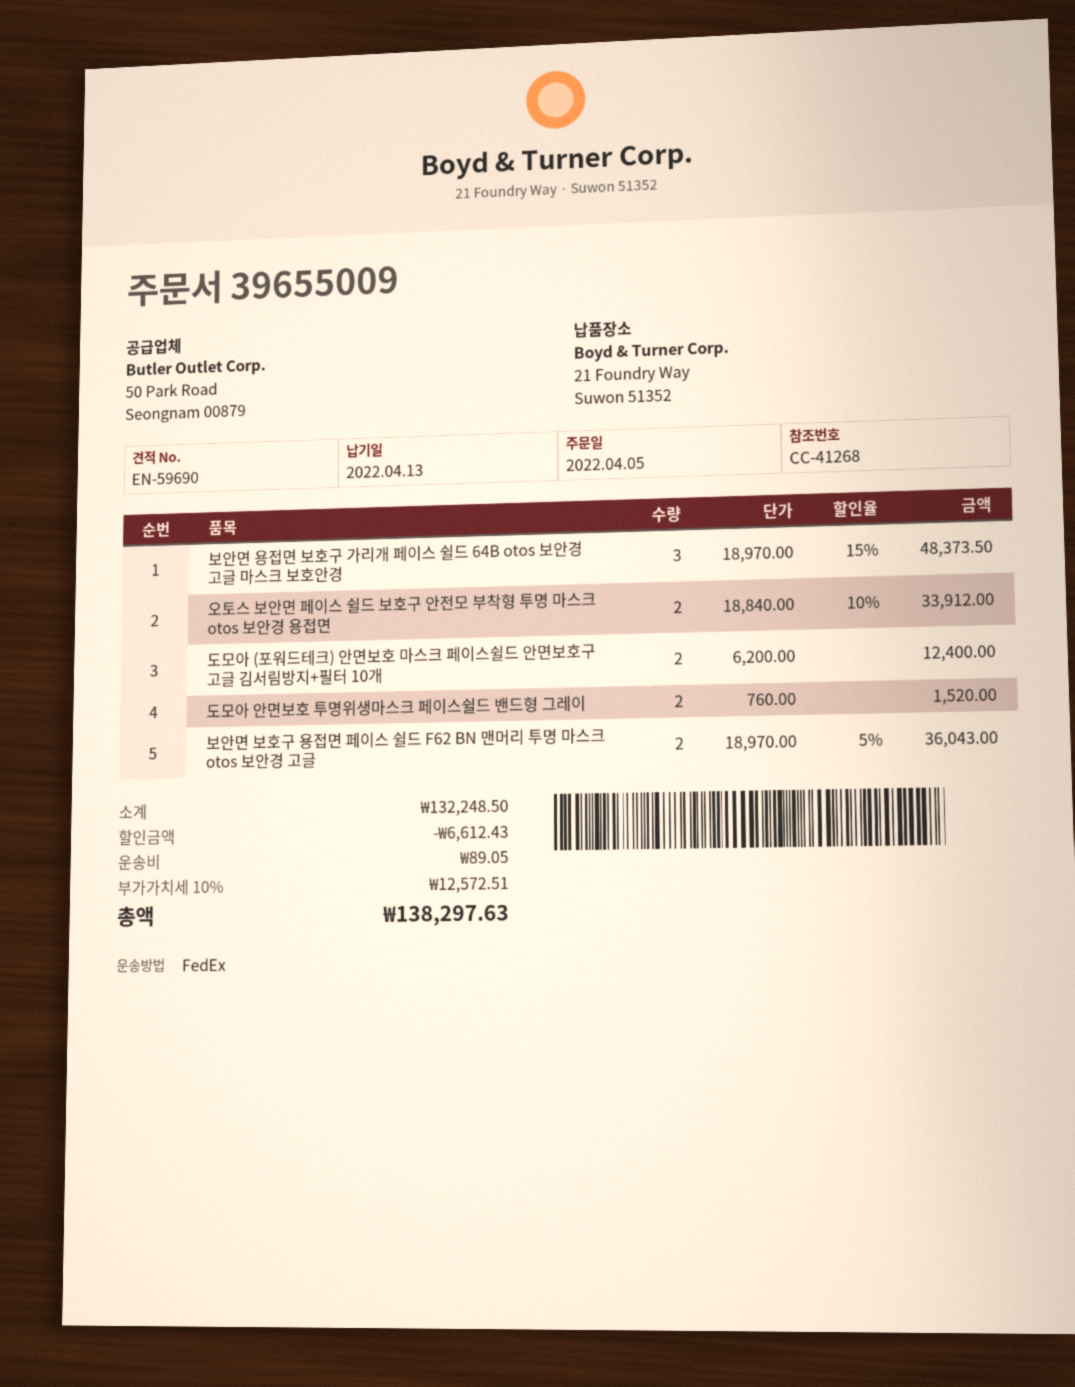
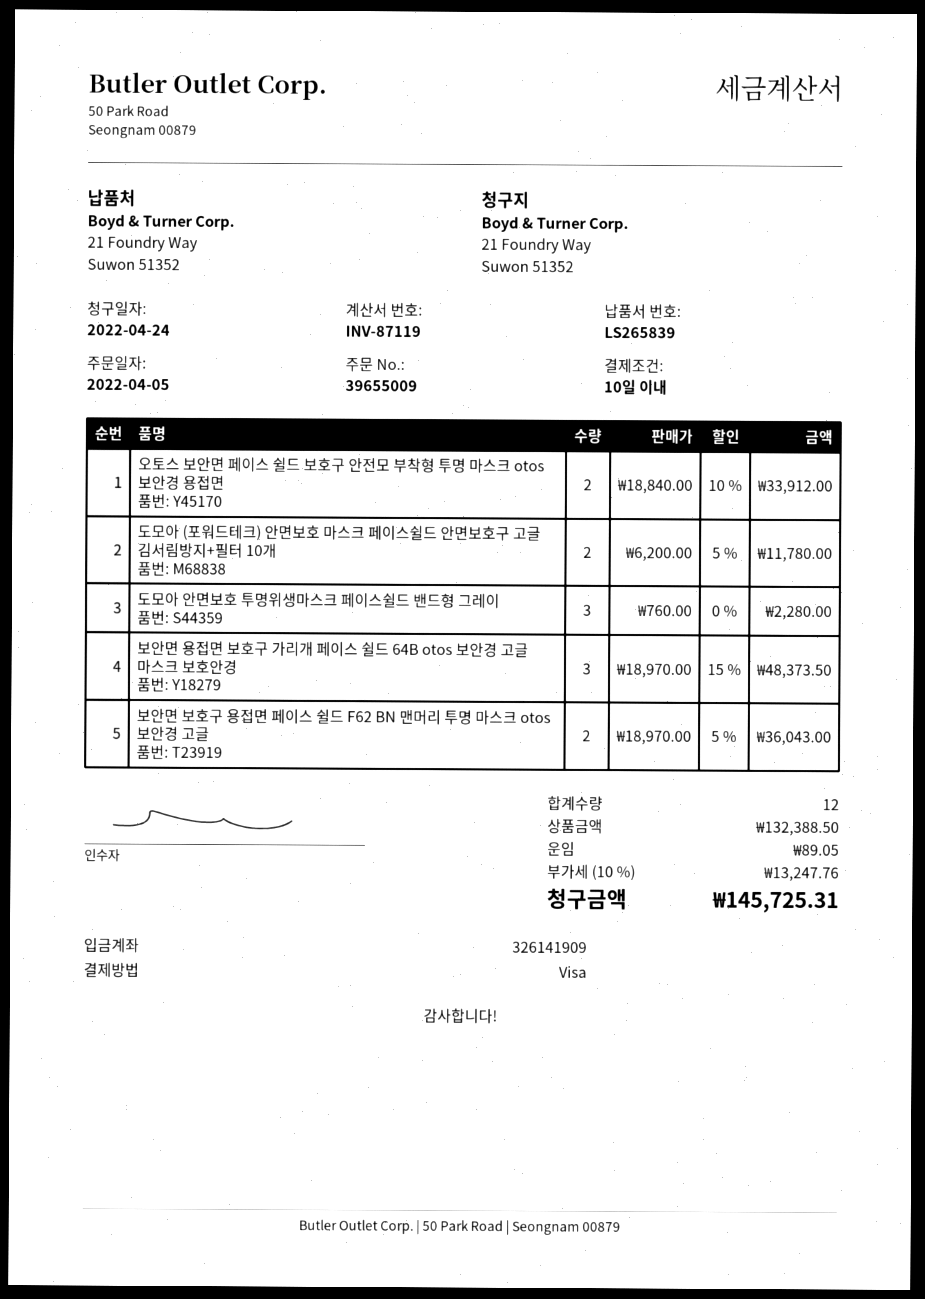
도모아 (포워드테크) 안면보호 마스크 페이스쉴드 안면보호구 고글 김서림방지+필터 10개: 2 x 6200.00 = 12400.00 -> 2 x 6200.00 - 5% = 11780.00
도모아 안면보호 투명위생마스크 페이스쉴드 밴드형 그레이: 2 x 760.00 = 1520.00 -> 3 x 760.00 = 2280.00
subtotal: 132248.50 -> 132388.50
discount: 6612.43 -> none
tax: 10% = 12572.51 -> 10% = 13247.76
total: 138297.63 -> 145725.31

